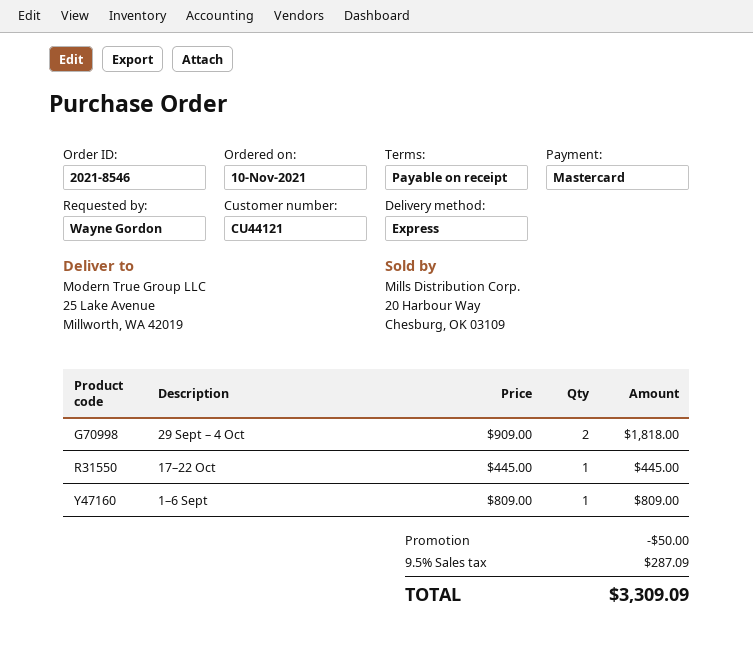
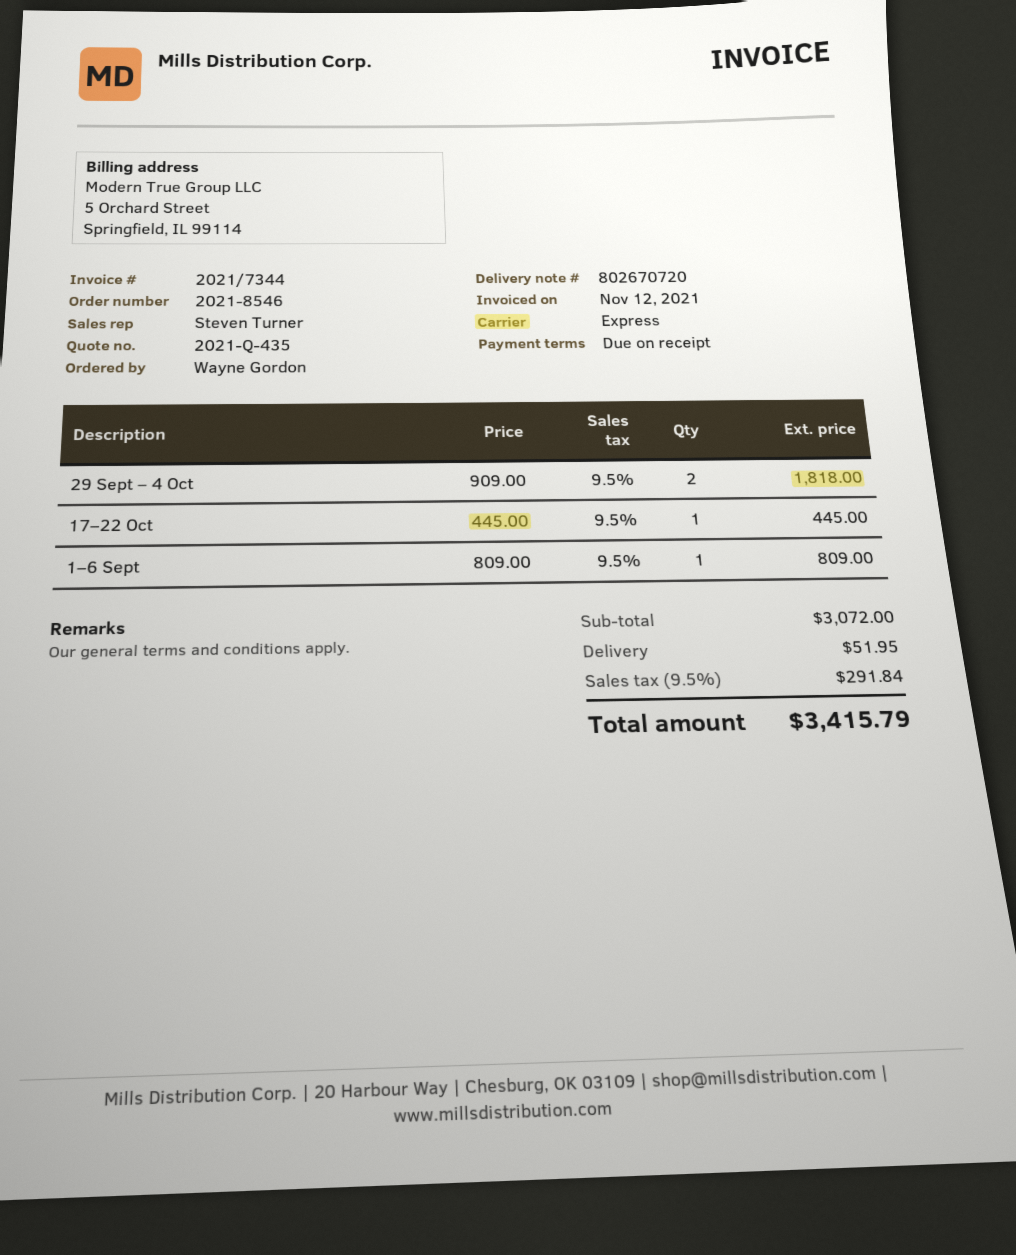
discount: 50.00 -> none
shipping: none -> 51.95
tax: 9.5% = 287.09 -> 9.5% = 291.84
total: 3309.09 -> 3415.79

